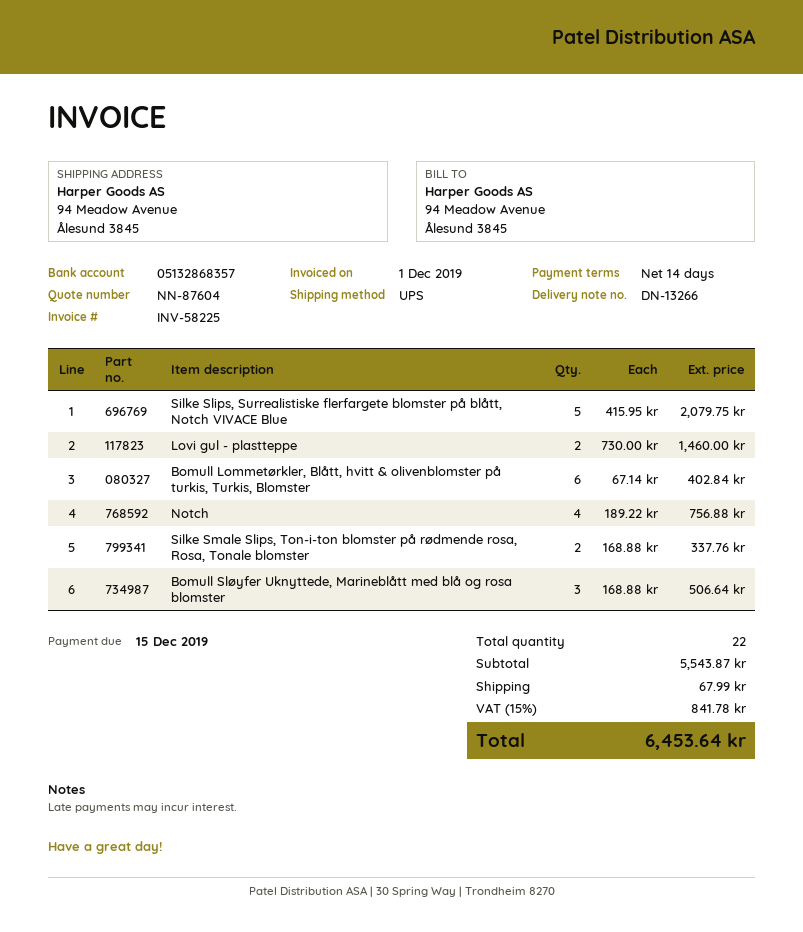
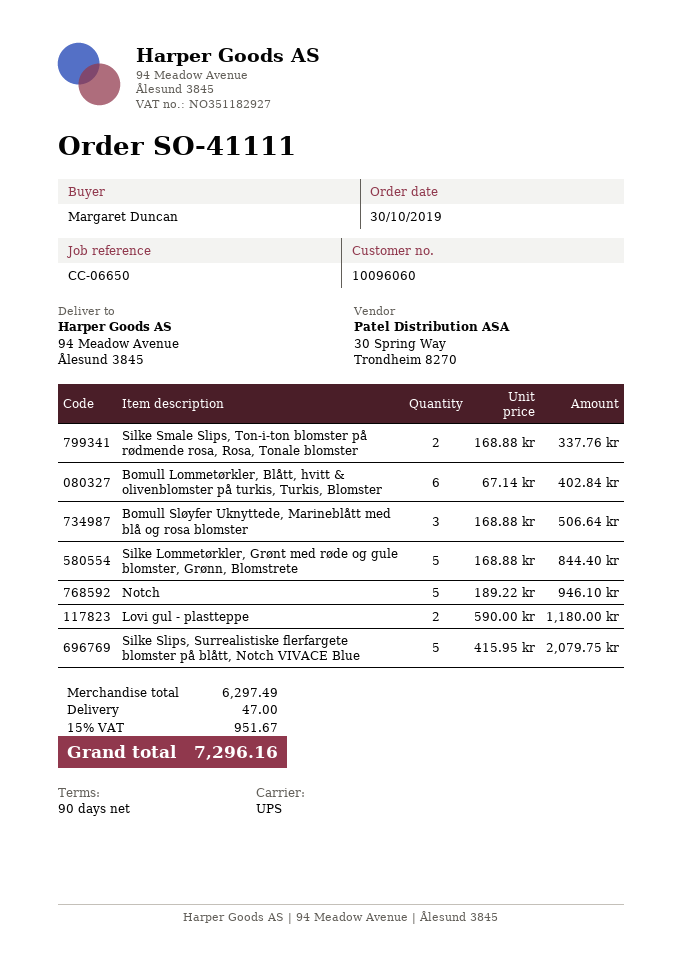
payment terms: 14 days -> 90 days
Lovi gul - plastteppe: 2 x 730.00 = 1460.00 -> 2 x 590.00 = 1180.00
Notch: 4 x 189.22 = 756.88 -> 5 x 189.22 = 946.10
Silke Lommetørkler, Grønt med røde og gule blomster, Grønn, Blomstrete: none -> 5 x 168.88 = 844.40
subtotal: 5543.87 -> 6297.49
shipping: 67.99 -> 47.00
tax: 15% = 841.78 -> 15% = 951.67
total: 6453.64 -> 7296.16

